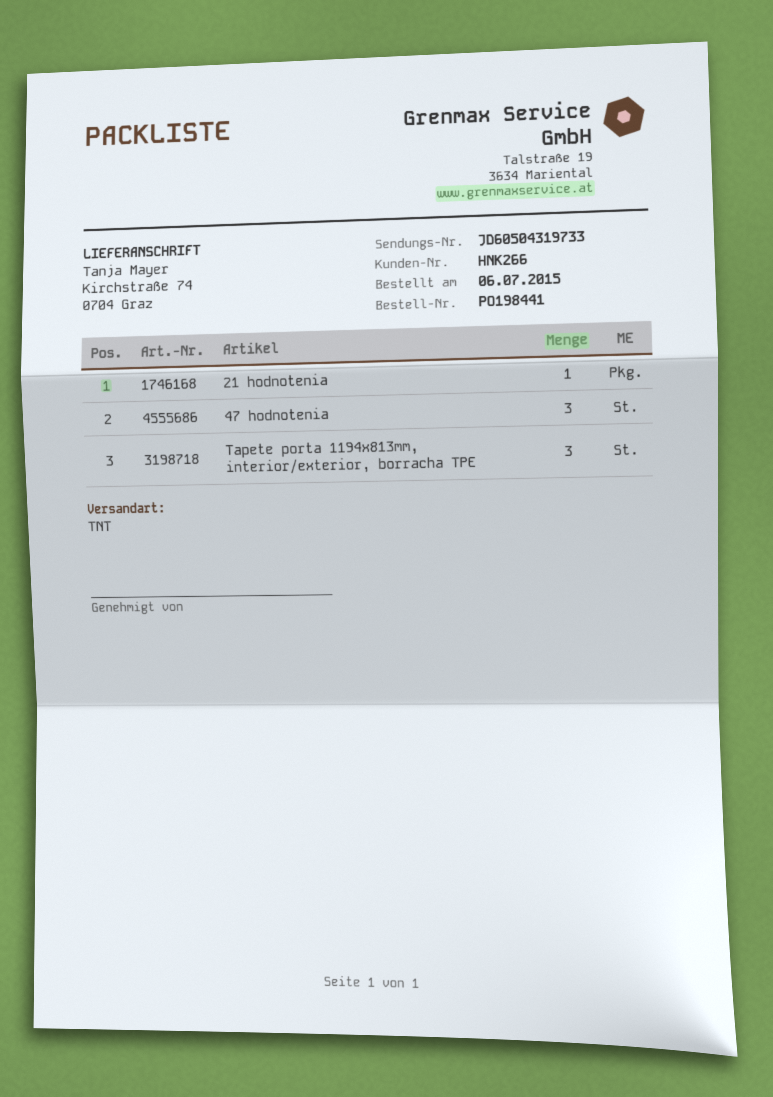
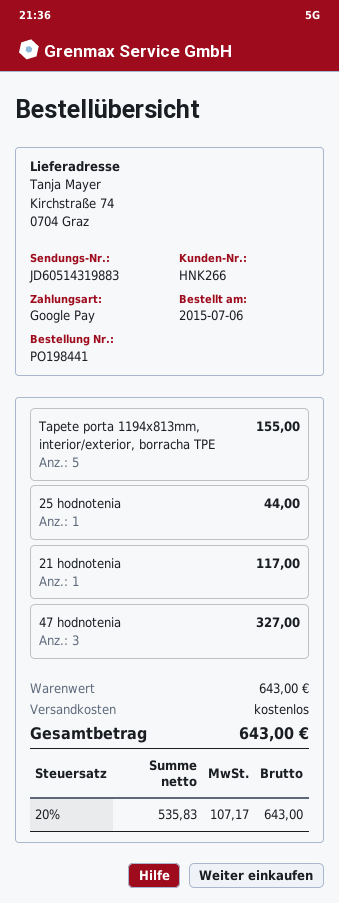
tracking number: JD60504319733 -> JD60514319883
Tapete porta 1194x813mm, interior/exterior, borracha TPE: 3 -> 5
25 hodnotenia: none -> 1

